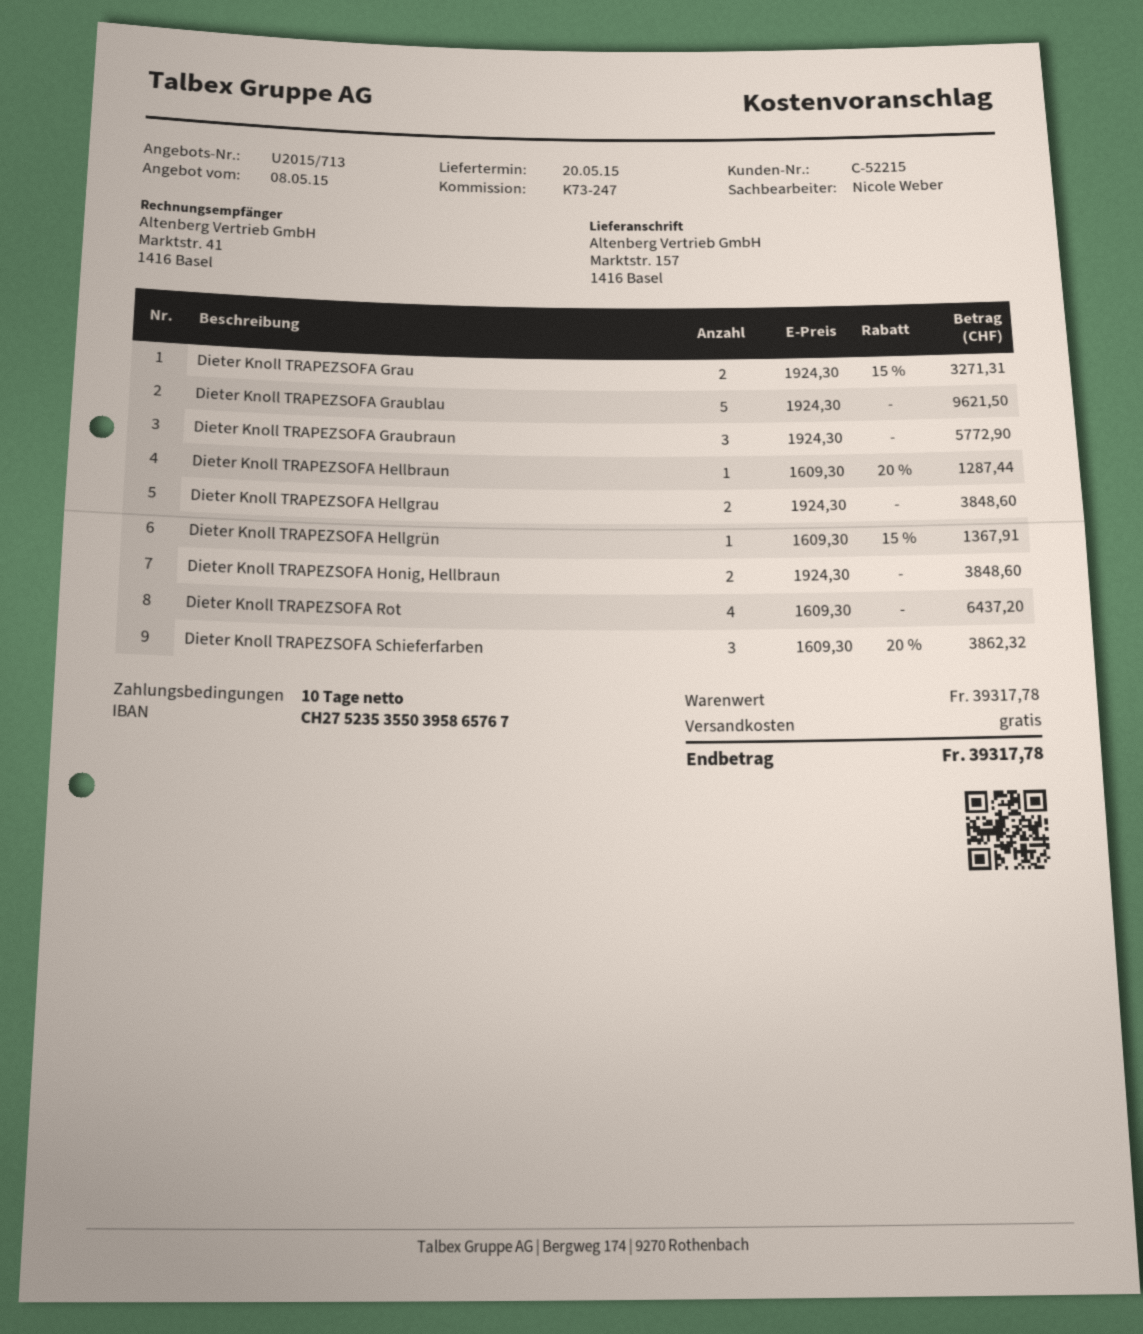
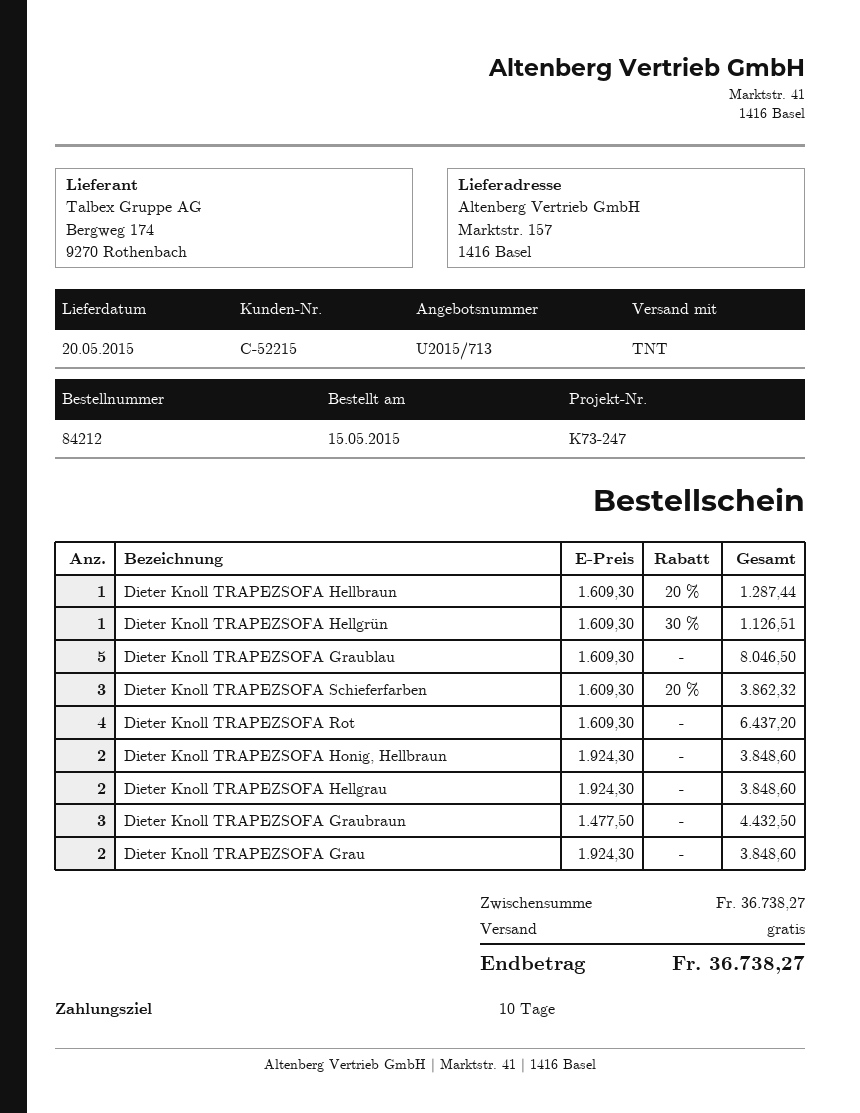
Dieter Knoll TRAPEZSOFA Grau: 2 x 1924.30 - 15% = 3271.31 -> 2 x 1924.30 = 3848.60
Dieter Knoll TRAPEZSOFA Graublau: 5 x 1924.30 = 9621.50 -> 5 x 1609.30 = 8046.50
Dieter Knoll TRAPEZSOFA Graubraun: 3 x 1924.30 = 5772.90 -> 3 x 1477.50 = 4432.50
Dieter Knoll TRAPEZSOFA Hellgrün: 1 x 1609.30 - 15% = 1367.91 -> 1 x 1609.30 - 30% = 1126.51
subtotal: 39317.78 -> 36738.27
total: 39317.78 -> 36738.27

